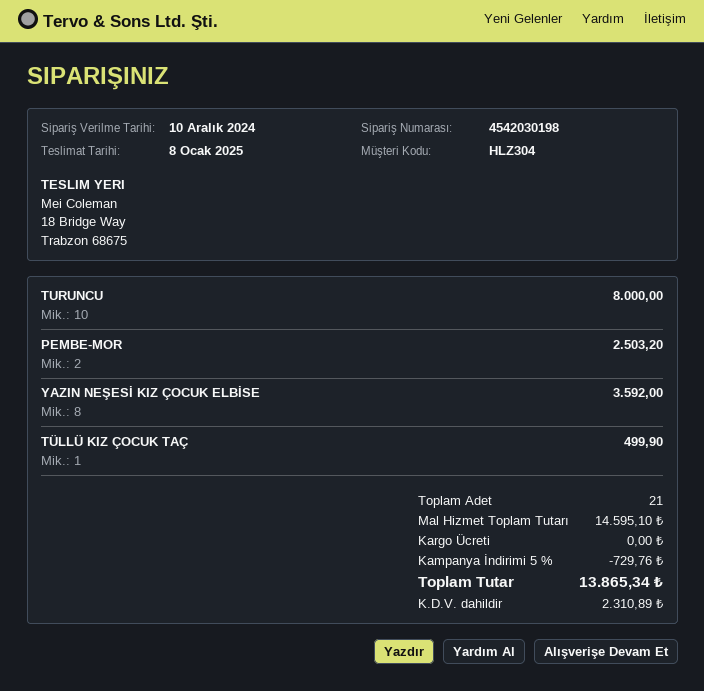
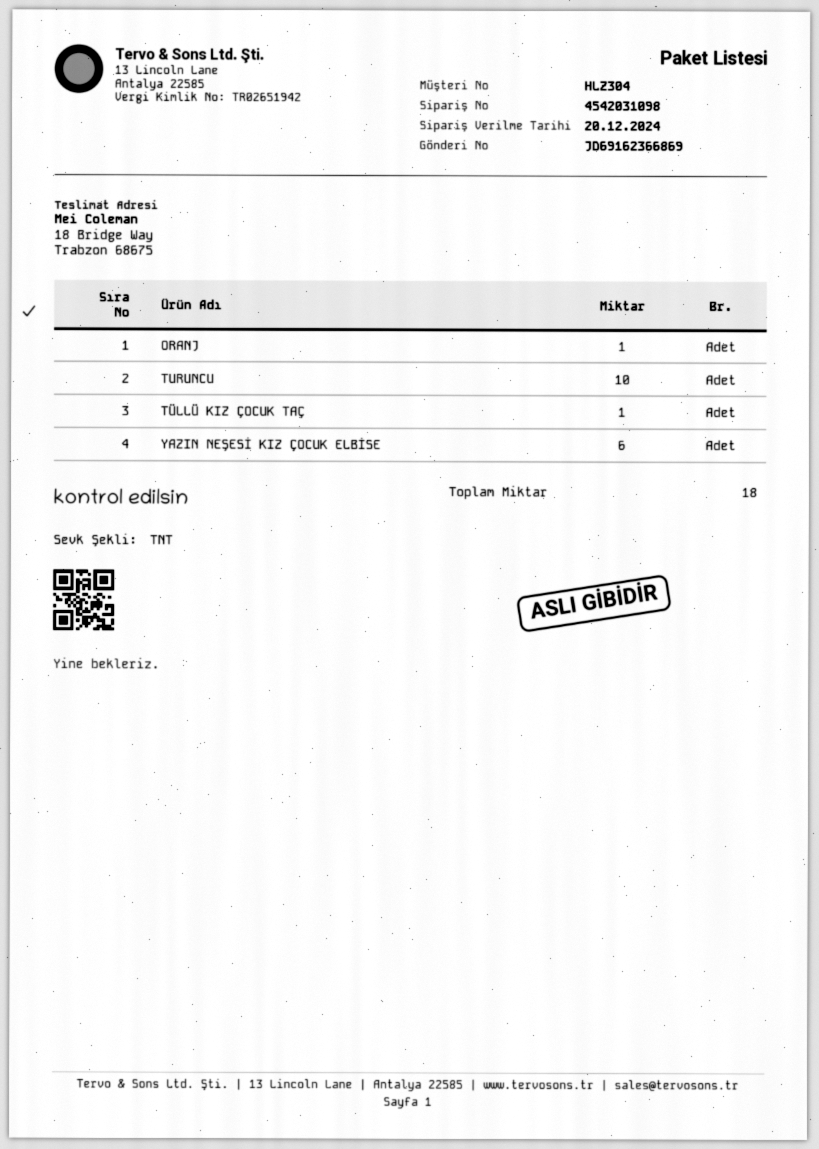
order number: 4542030198 -> 4542031098
order date: 2024-12-10 -> 2024-12-20
PEMBE-MOR: 2 -> none
YAZIN NEŞESİ KIZ ÇOCUK ELBİSE: 8 -> 6
ORANJ: none -> 1
total quantity: 21 -> 18

